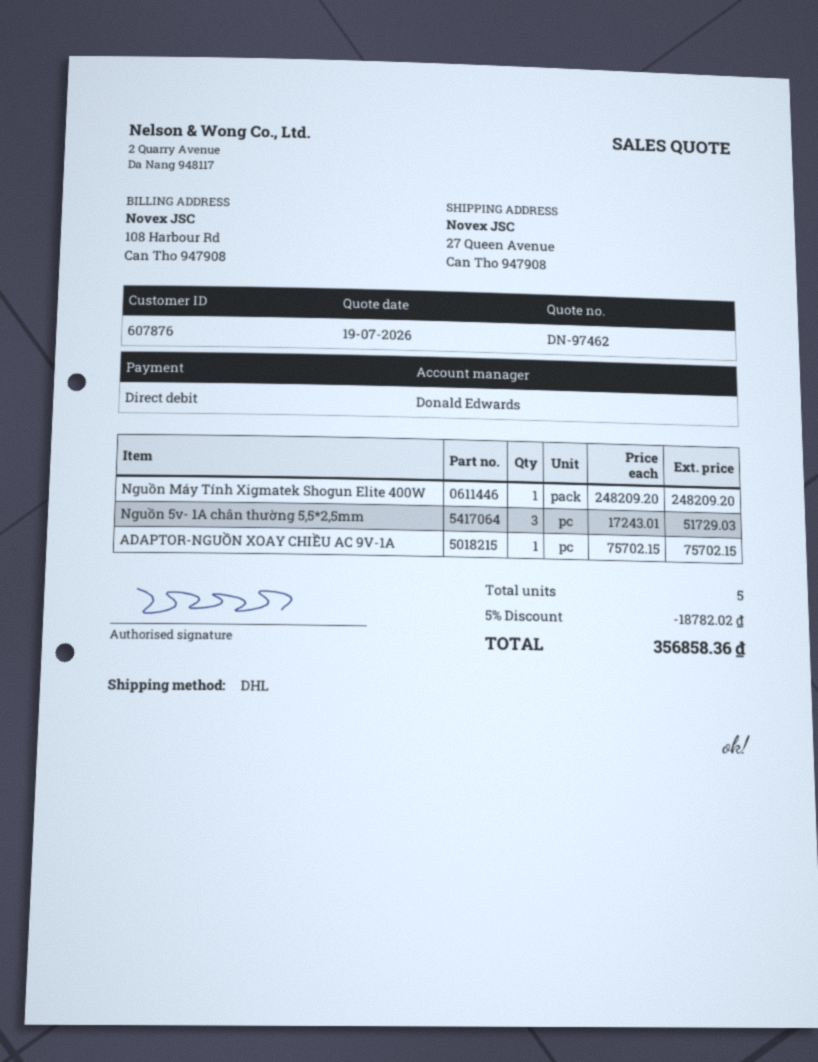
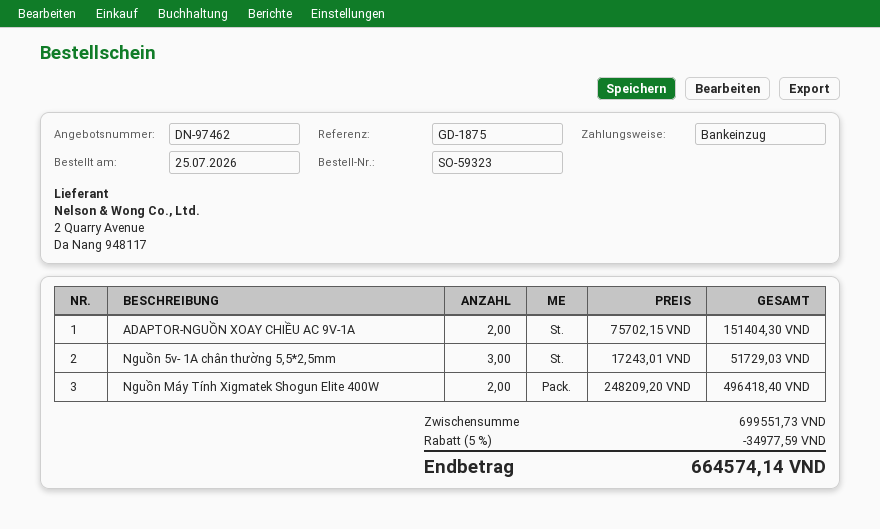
Nguồn Máy Tính Xigmatek Shogun Elite 400W: 1 x 248209.20 = 248209.20 -> 2 x 248209.20 = 496418.40
ADAPTOR-NGUỒN XOAY CHIỀU AC 9V-1A: 1 x 75702.15 = 75702.15 -> 2 x 75702.15 = 151404.30
discount: 5% = 18782.02 -> 5% = 34977.59
total: 356858.36 -> 664574.14

